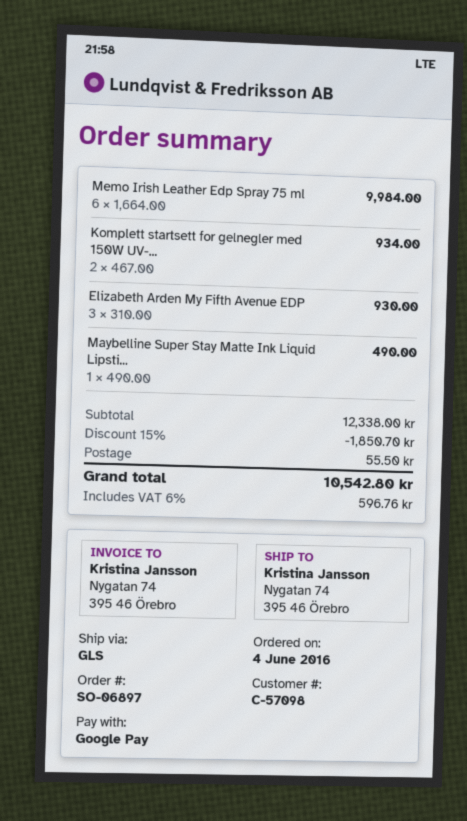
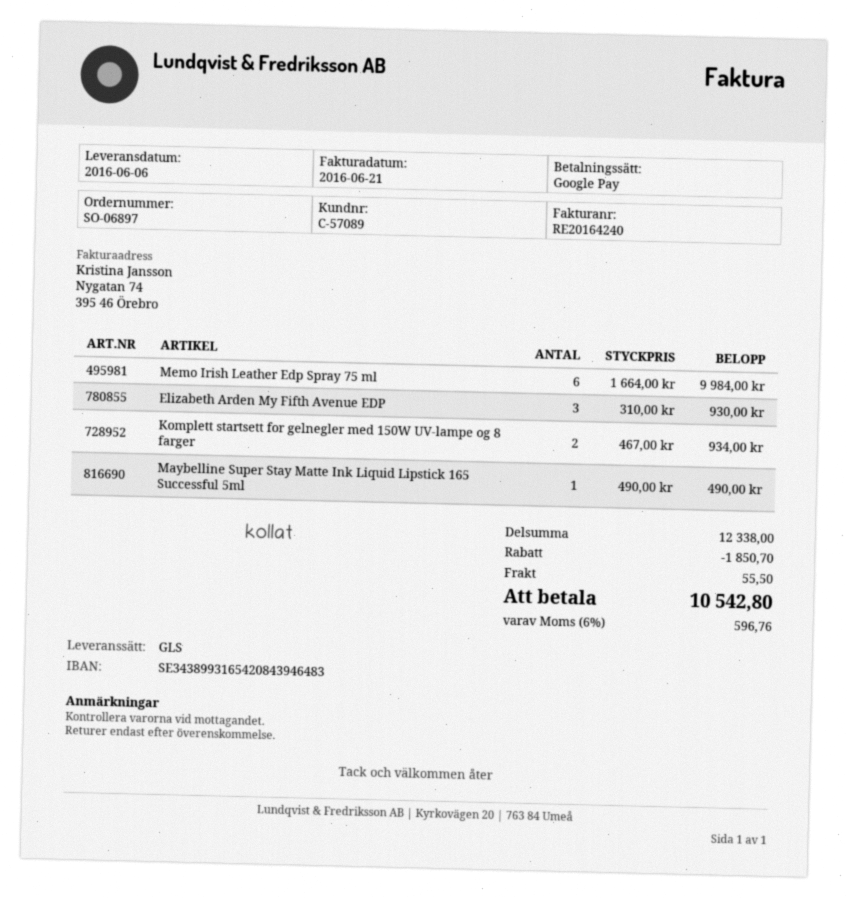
customer number: C-57098 -> C-57089

